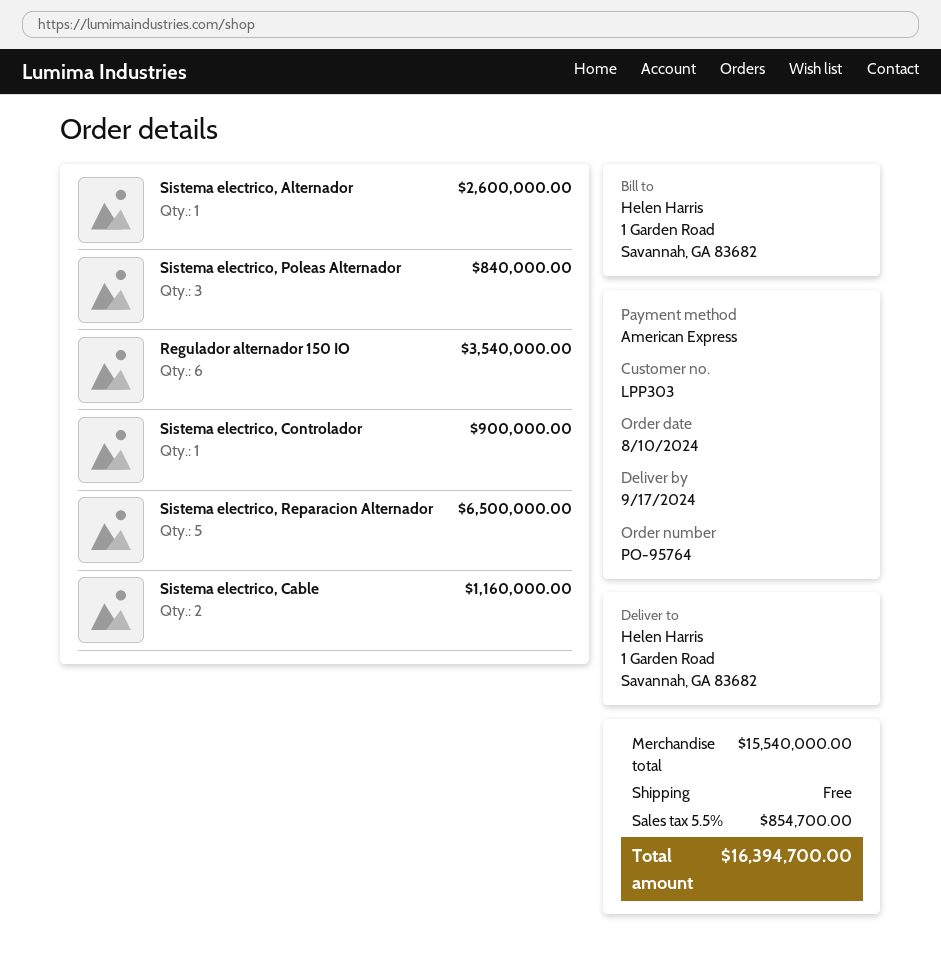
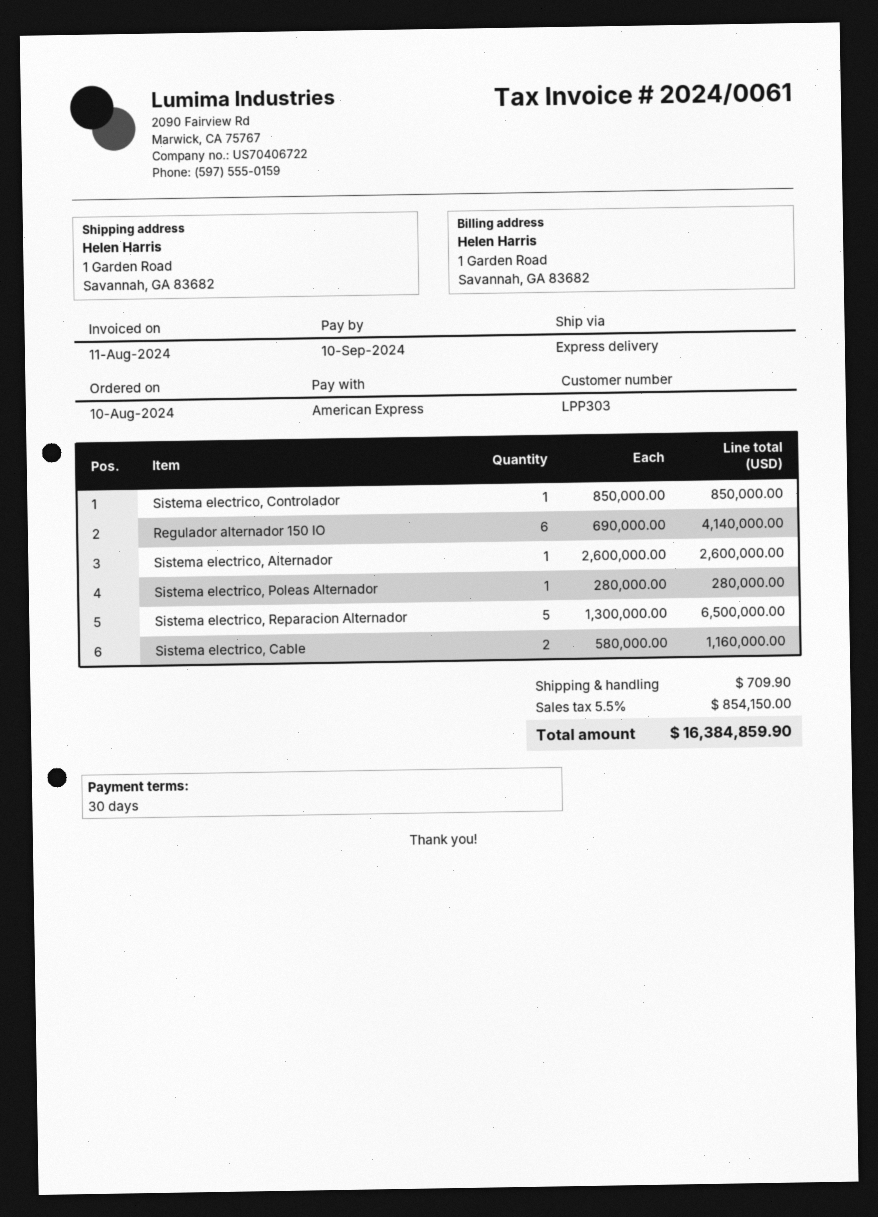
Sistema electrico, Poleas Alternador: 3 for 840000.00 -> 1 for 280000.00
Regulador alternador 150 IO: 6 for 3540000.00 -> 6 for 4140000.00
Sistema electrico, Controlador: 1 for 900000.00 -> 1 for 850000.00
shipping: 0.00 -> 709.90
tax: 5.5% = 854700.00 -> 5.5% = 854150.00
total: 16394700.00 -> 16384859.90

